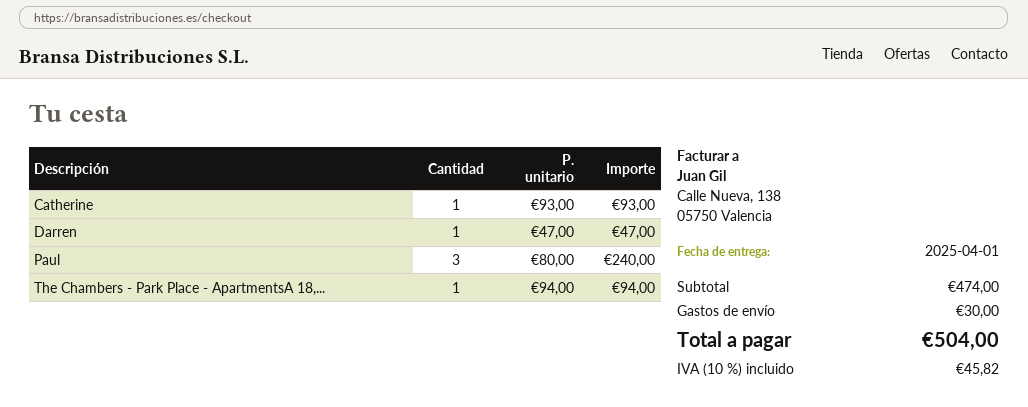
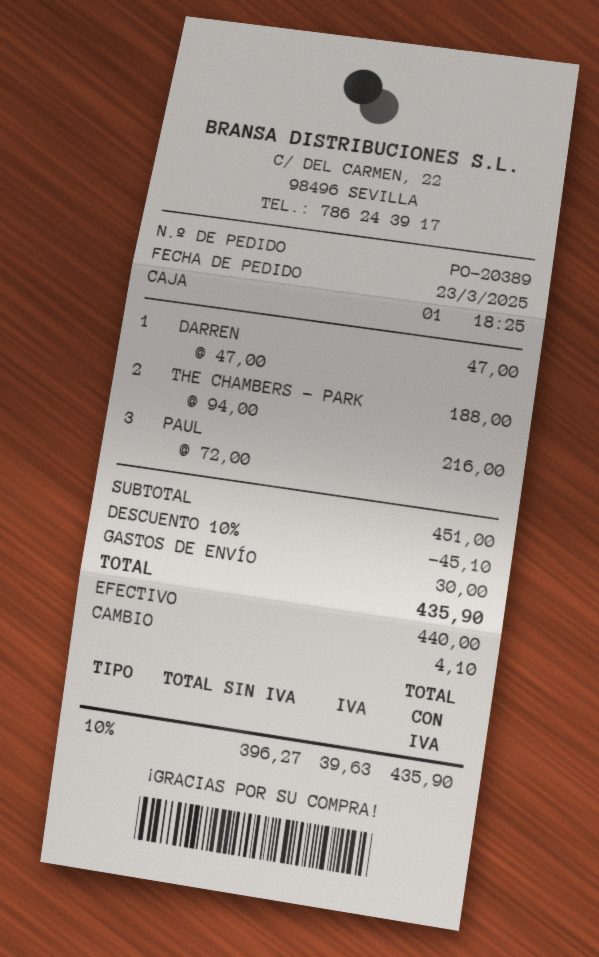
Catherine: 1 x 93.00 = 93.00 -> none
Paul: 3 x 80.00 = 240.00 -> 3 x 72.00 = 216.00
The Chambers - Park Place - ApartmentsA 18,...: 1 x 94.00 = 94.00 -> 2 x 94.00 = 188.00
subtotal: 474.00 -> 451.00
discount: none -> 10% = 45.10
tax: 10% = 45.82 -> 10% = 39.63
total: 504.00 -> 435.90

